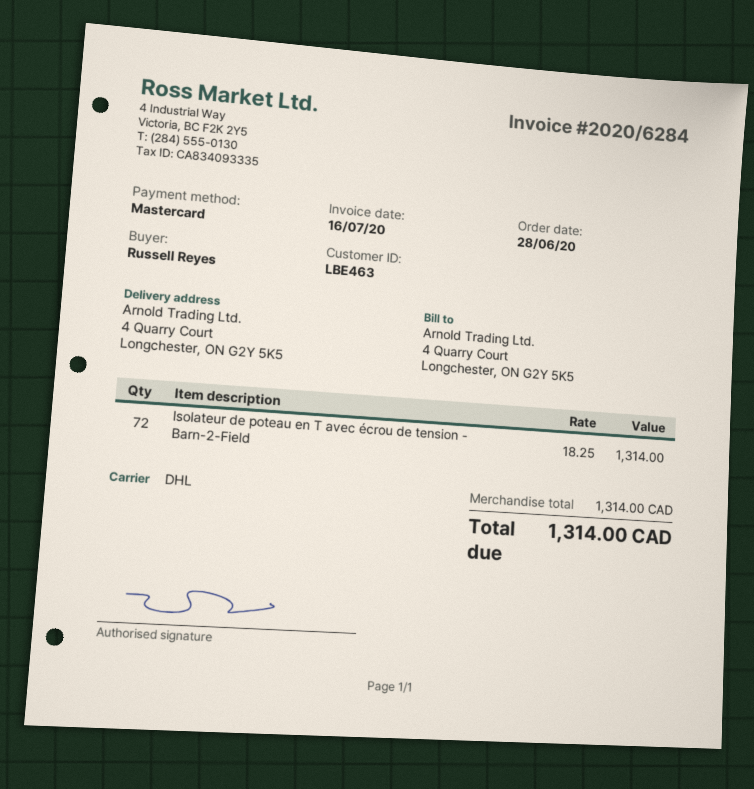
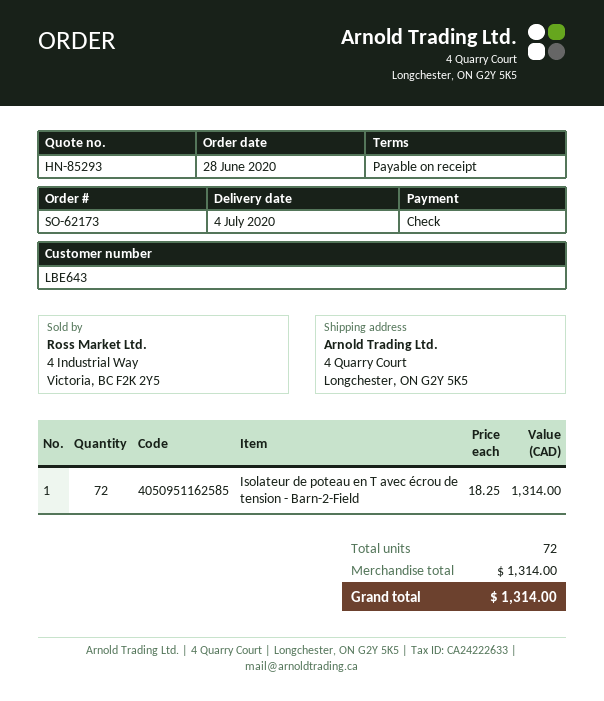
customer number: LBE463 -> LBE643
payment method: Mastercard -> cheque

